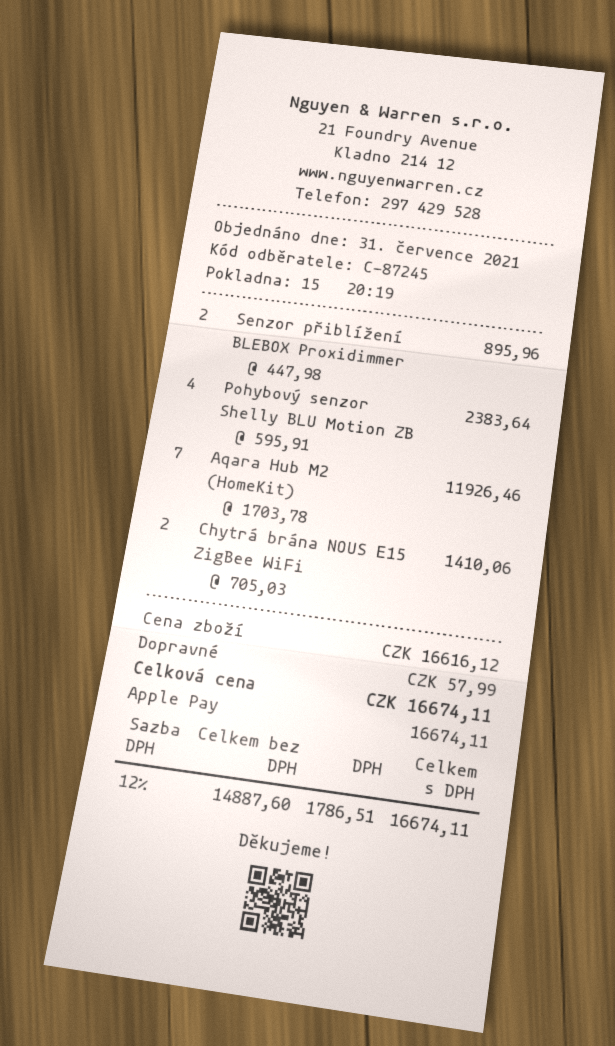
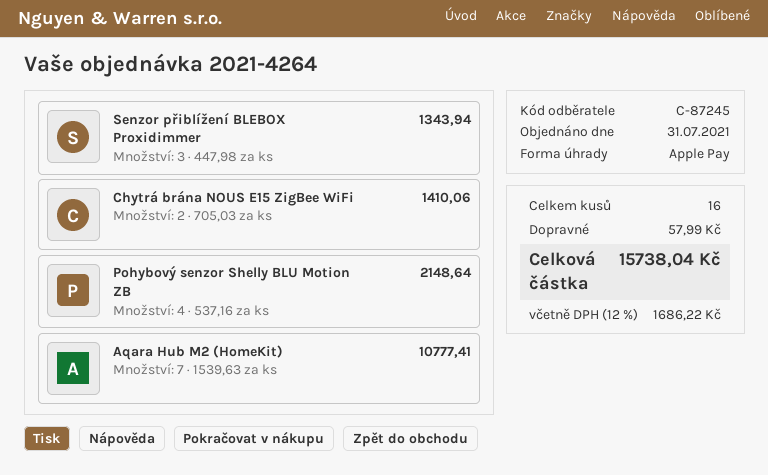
Senzor přiblížení BLEBOX Proxidimmer: 2 x 447.98 = 895.96 -> 3 x 447.98 = 1343.94
Pohybový senzor Shelly BLU Motion ZB: 4 x 595.91 = 2383.64 -> 4 x 537.16 = 2148.64
Aqara Hub M2 (HomeKit): 7 x 1703.78 = 11926.46 -> 7 x 1539.63 = 10777.41
tax: 12% = 1786.51 -> 12% = 1686.22
total: 16674.11 -> 15738.04

